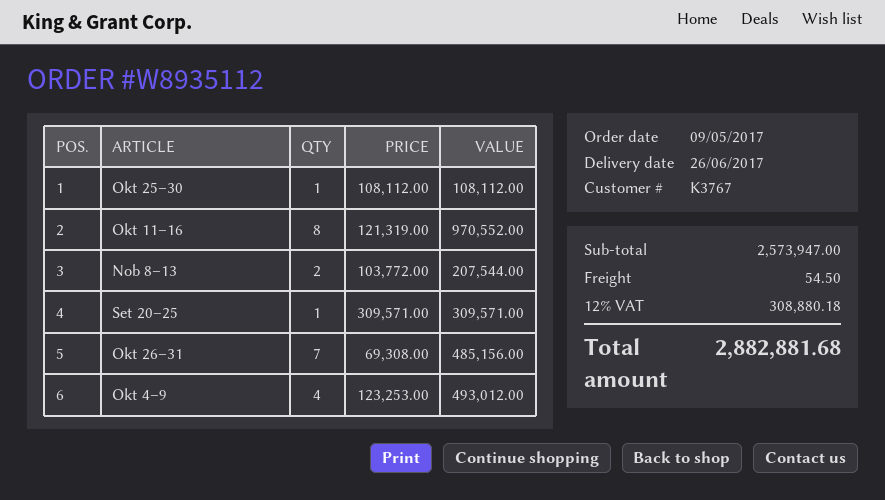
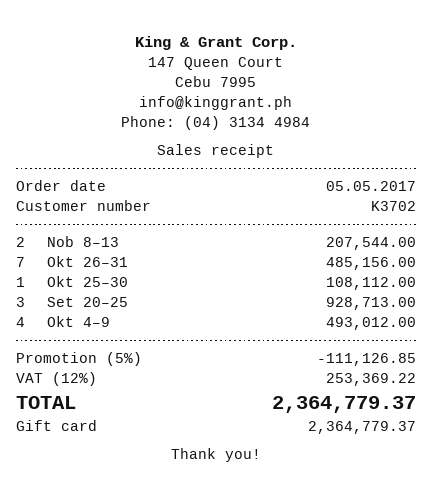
order date: 2017-05-09 -> 2017-05-05
customer number: K3767 -> K3702
Okt 11–16: 8 for 970552.00 -> none
Set 20–25: 1 for 309571.00 -> 3 for 928713.00
discount: none -> 5% = 111126.85
shipping: 54.50 -> none
tax: 12% = 308880.18 -> 12% = 253369.22
total: 2882881.68 -> 2364779.37

